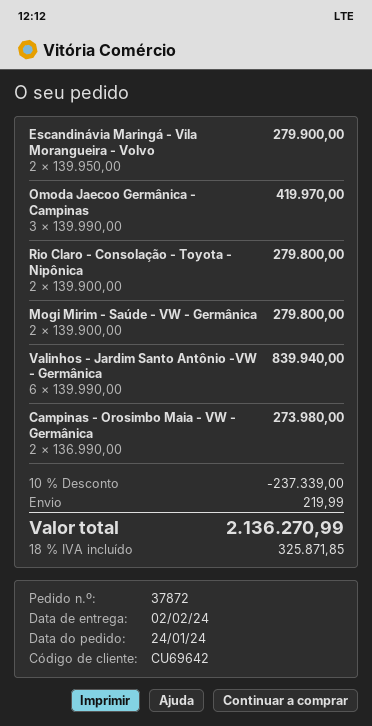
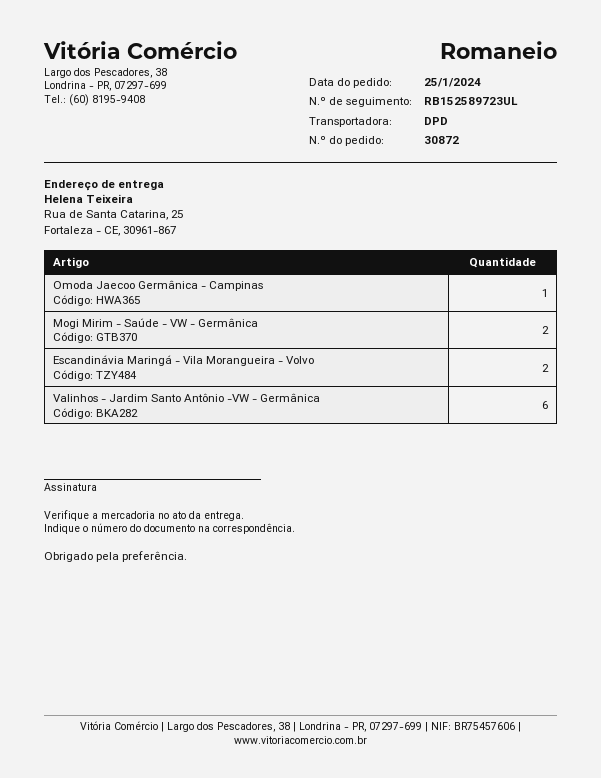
order number: 37872 -> 30872
order date: 2024-01-24 -> 2024-01-25
Omoda Jaecoo Germânica - Campinas: 3 -> 1
Rio Claro - Consolação - Toyota - Nipônica: 2 -> none
Campinas - Orosimbo Maia - VW - Germânica: 2 -> none

